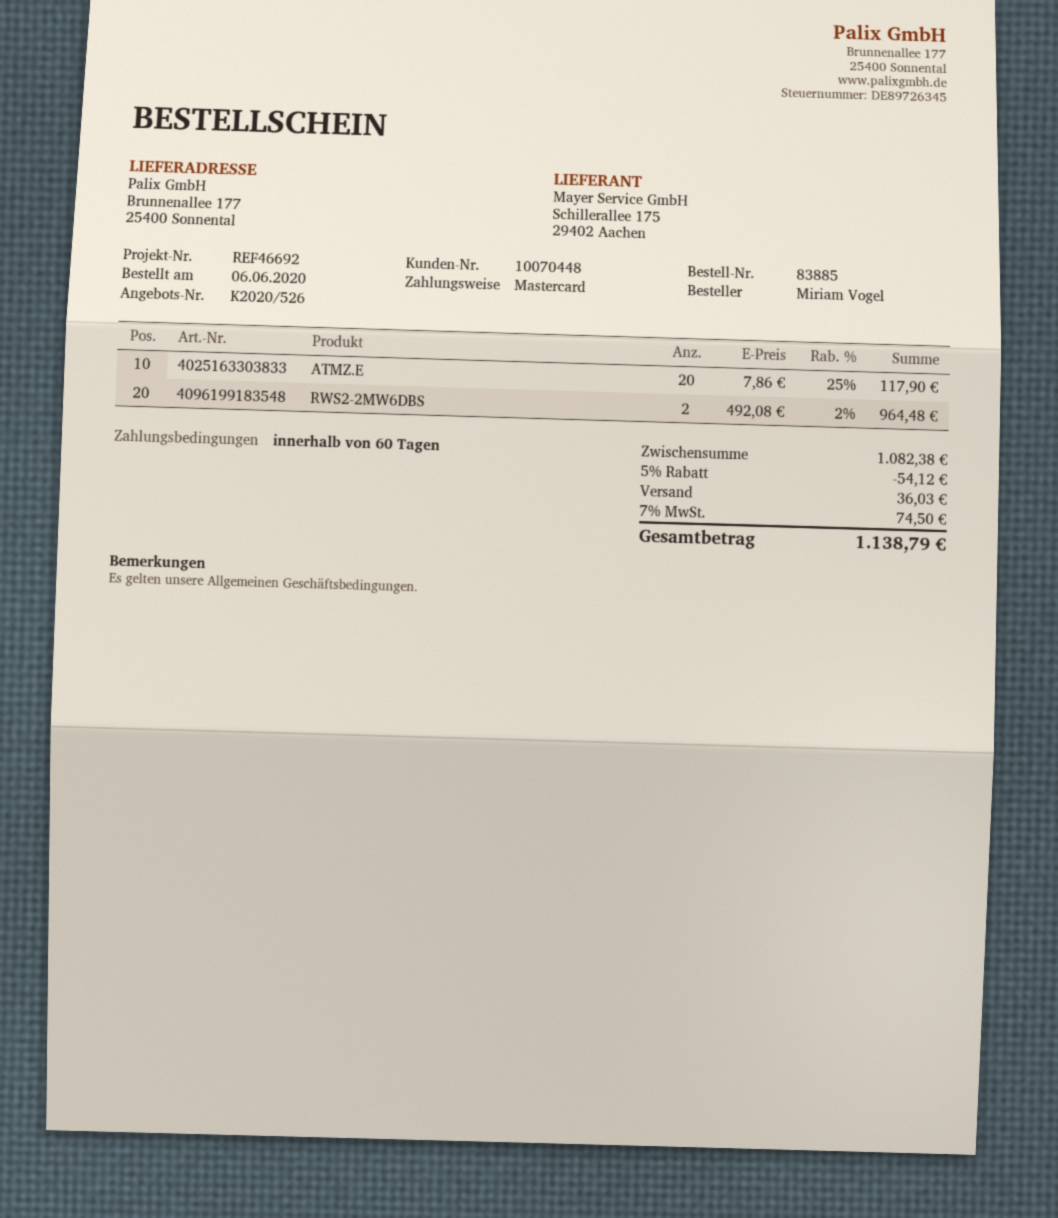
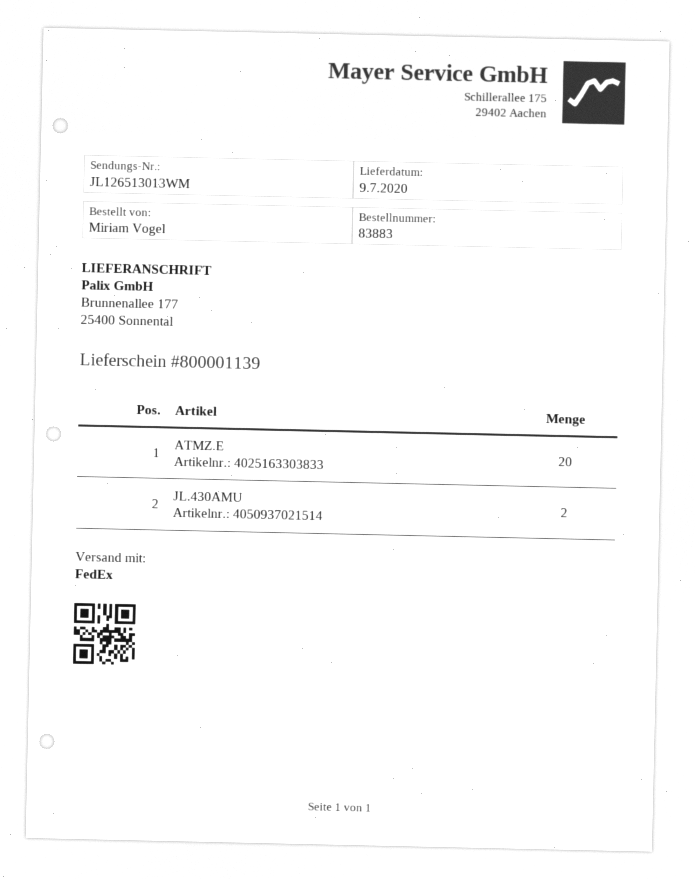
order number: 83885 -> 83883
RWS2-2MW6DBS: 2 -> none
JL.430AMU: none -> 2

